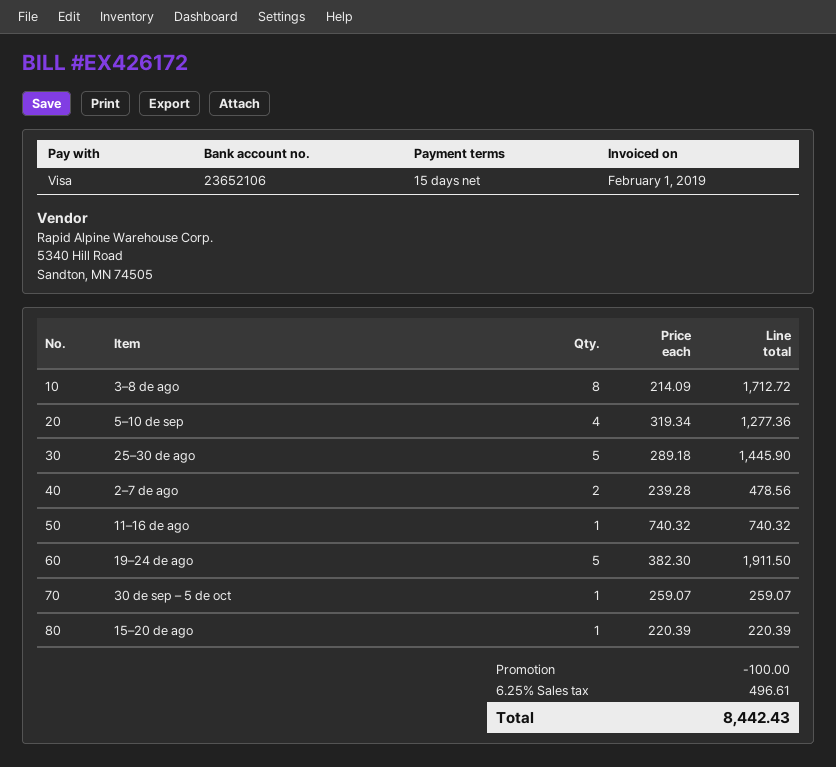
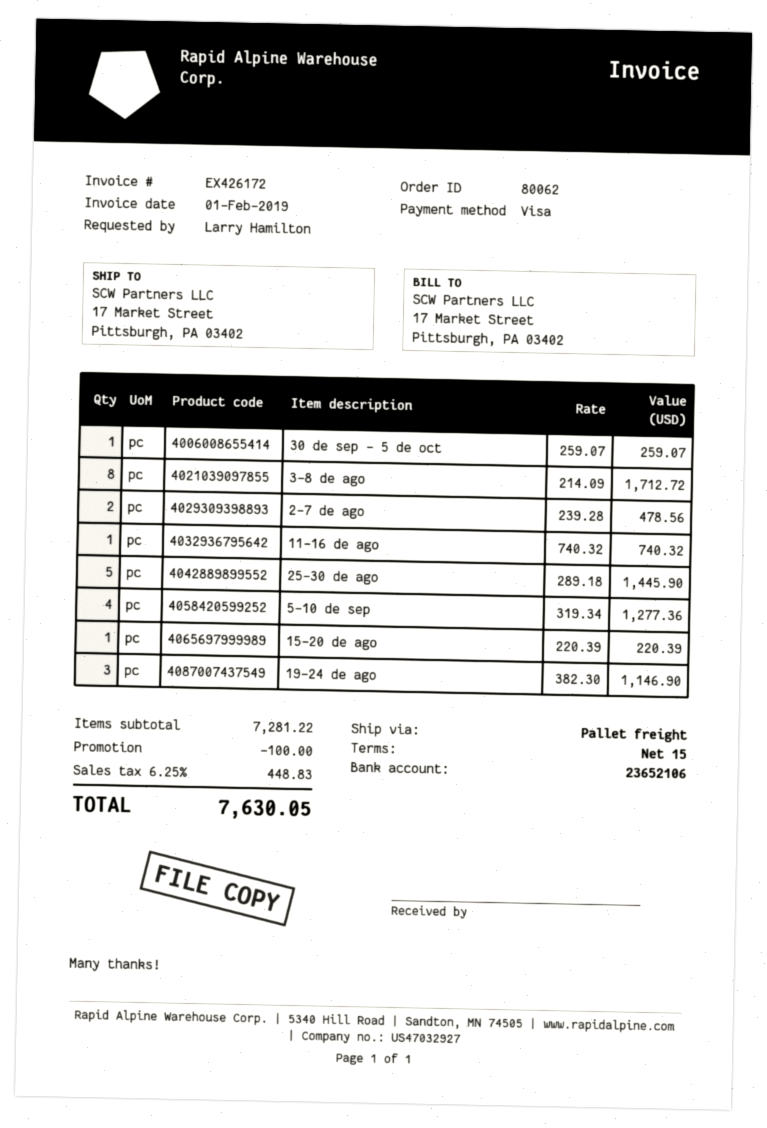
19–24 de ago: 5 x 382.30 = 1911.50 -> 3 x 382.30 = 1146.90
tax: 6.25% = 496.61 -> 6.25% = 448.83
total: 8442.43 -> 7630.05

